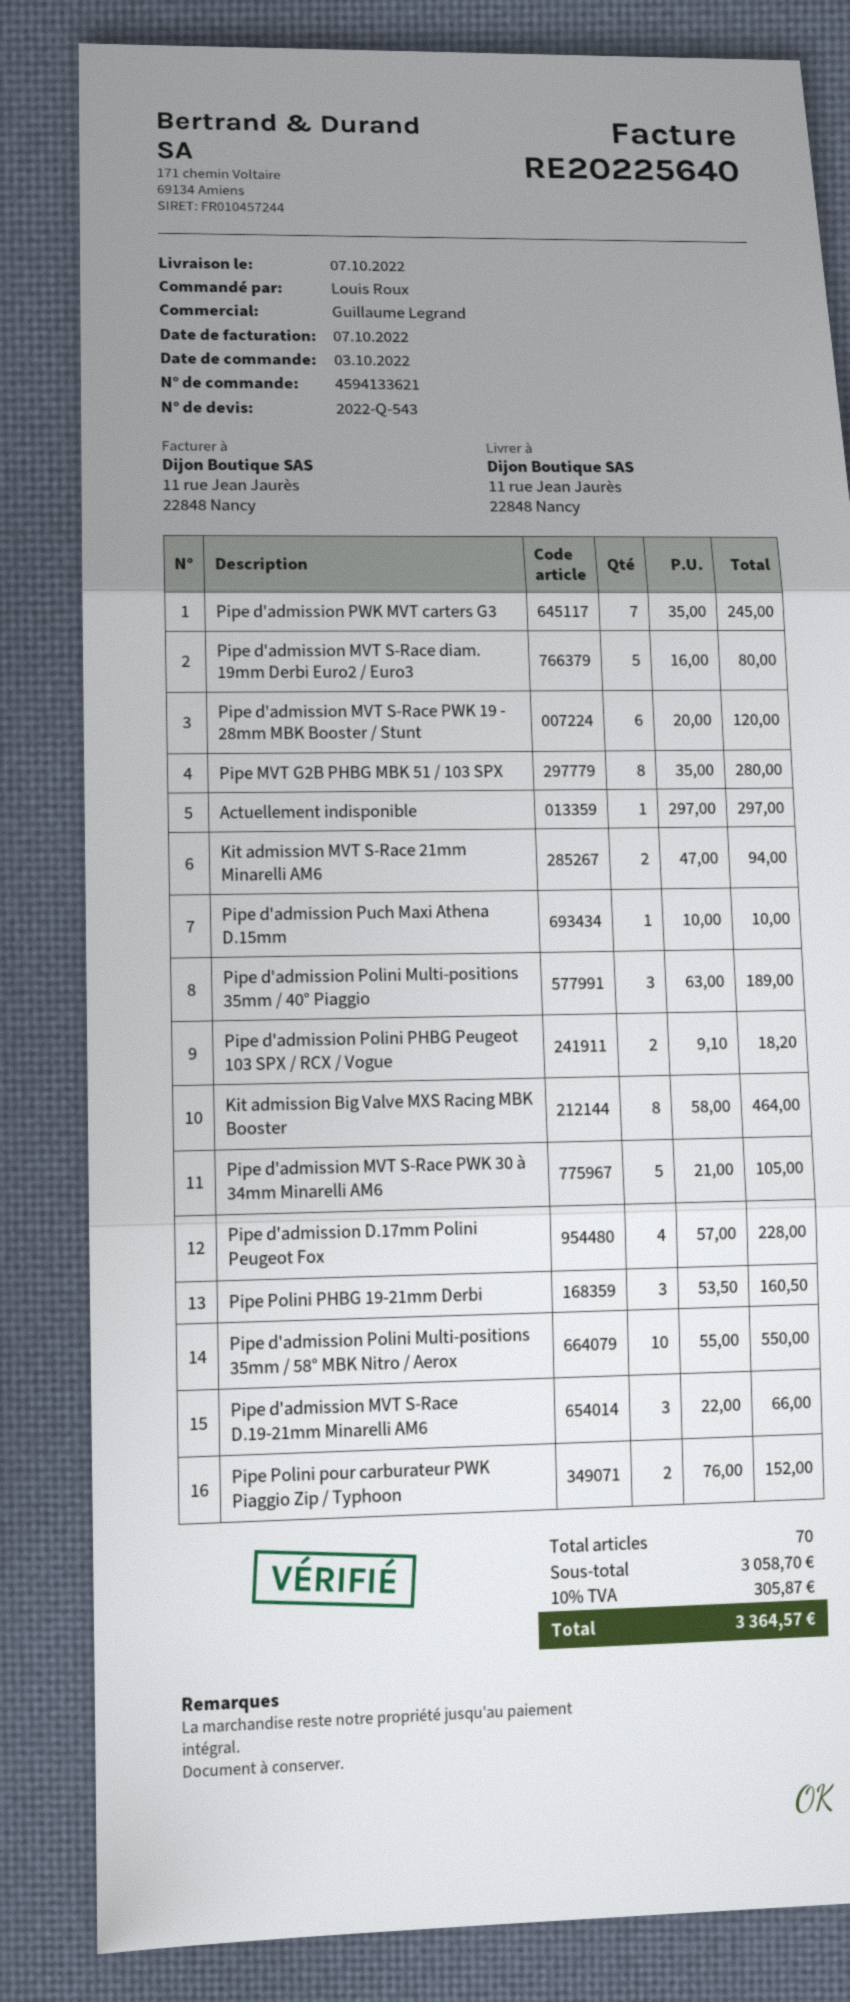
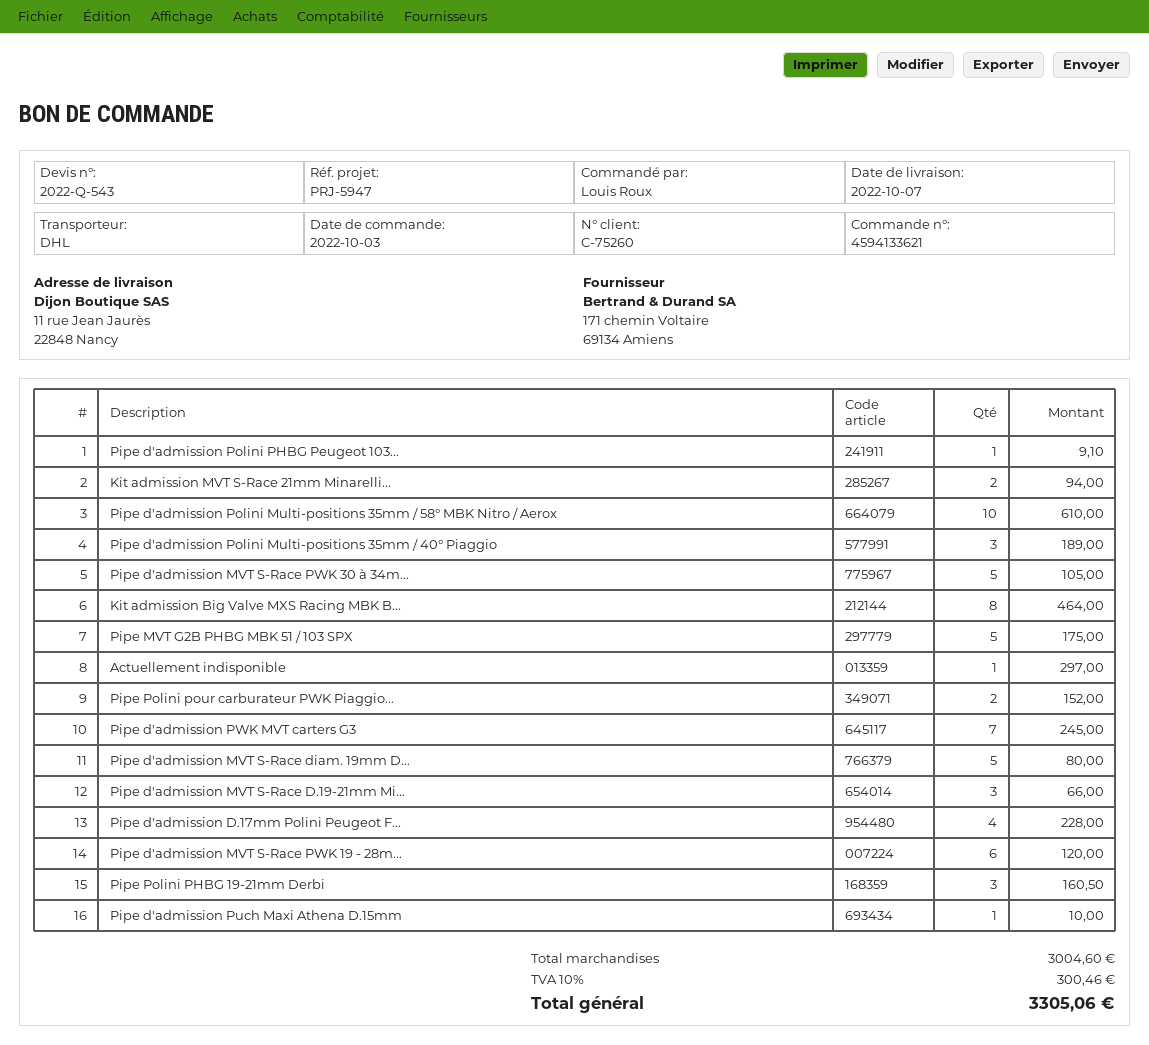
Pipe MVT G2B PHBG MBK 51 / 103 SPX: 8 for 280.00 -> 5 for 175.00
Pipe d'admission Polini PHBG Peugeot 103 SPX / RCX / Vogue: 2 for 18.20 -> 1 for 9.10
Pipe d'admission Polini Multi-positions 35mm / 58° MBK Nitro / Aerox: 10 for 550.00 -> 10 for 610.00
subtotal: 3058.70 -> 3004.60
tax: 10% = 305.87 -> 10% = 300.46
total: 3364.57 -> 3305.06

